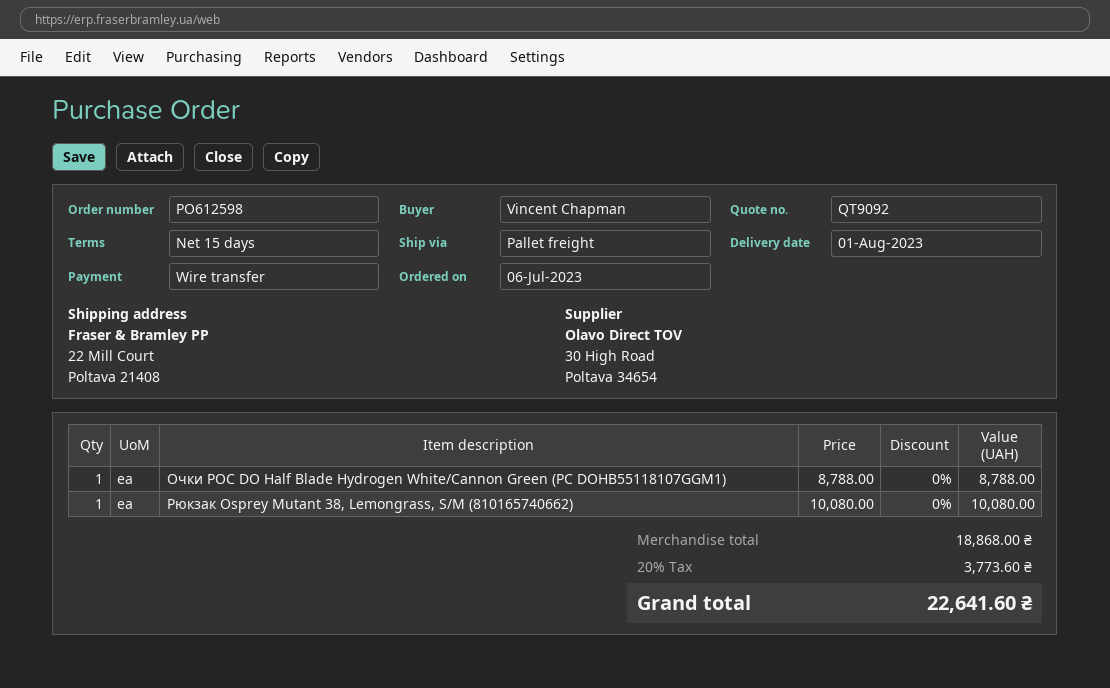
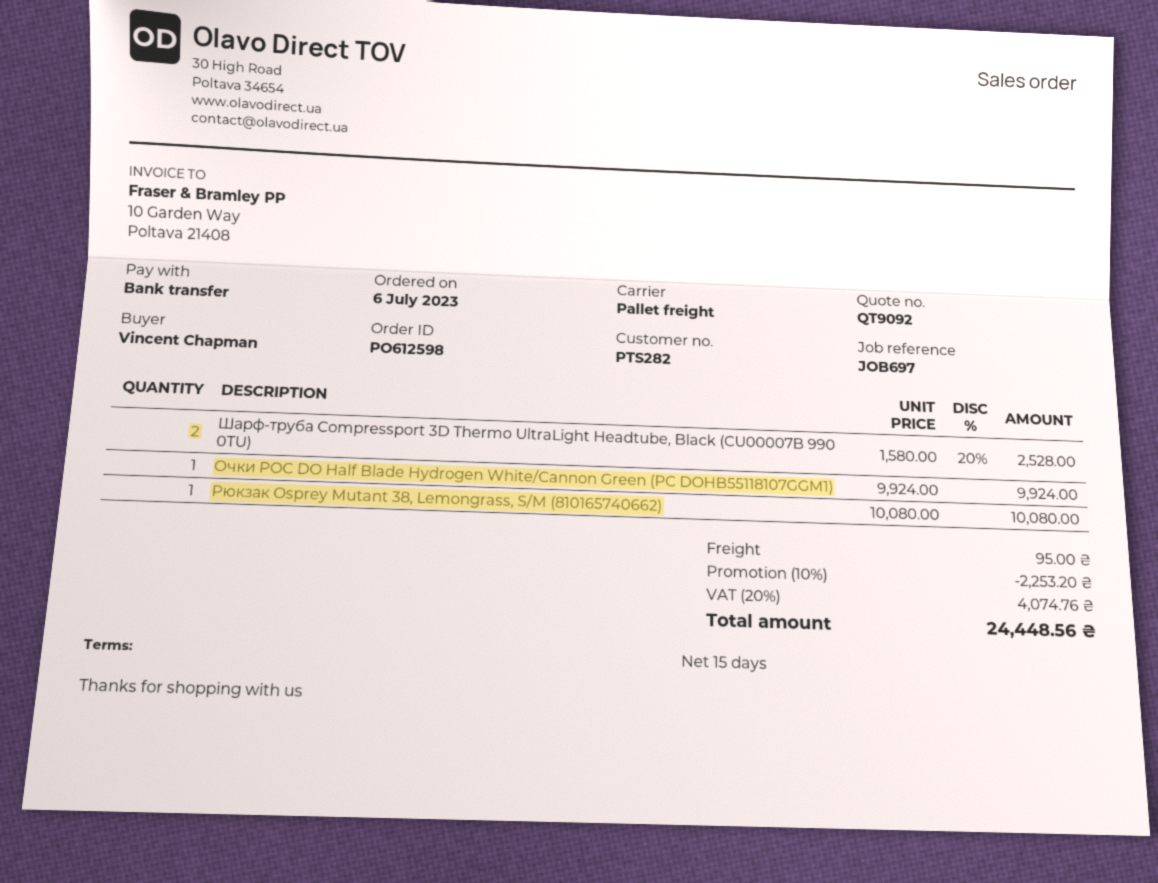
Очки POC DO Half Blade Hydrogen White/Cannon Green (PC DOHB55118107GGM1): 1 x 8788.00 = 8788.00 -> 1 x 9924.00 = 9924.00
Шарф-труба Compressport 3D Thermo UltraLight Headtube, Black (CU00007B 990 0TU): none -> 2 x 1580.00 - 20% = 2528.00
discount: none -> 10% = 2253.20
shipping: none -> 95.00
tax: 20% = 3773.60 -> 20% = 4074.76
total: 22641.60 -> 24448.56

